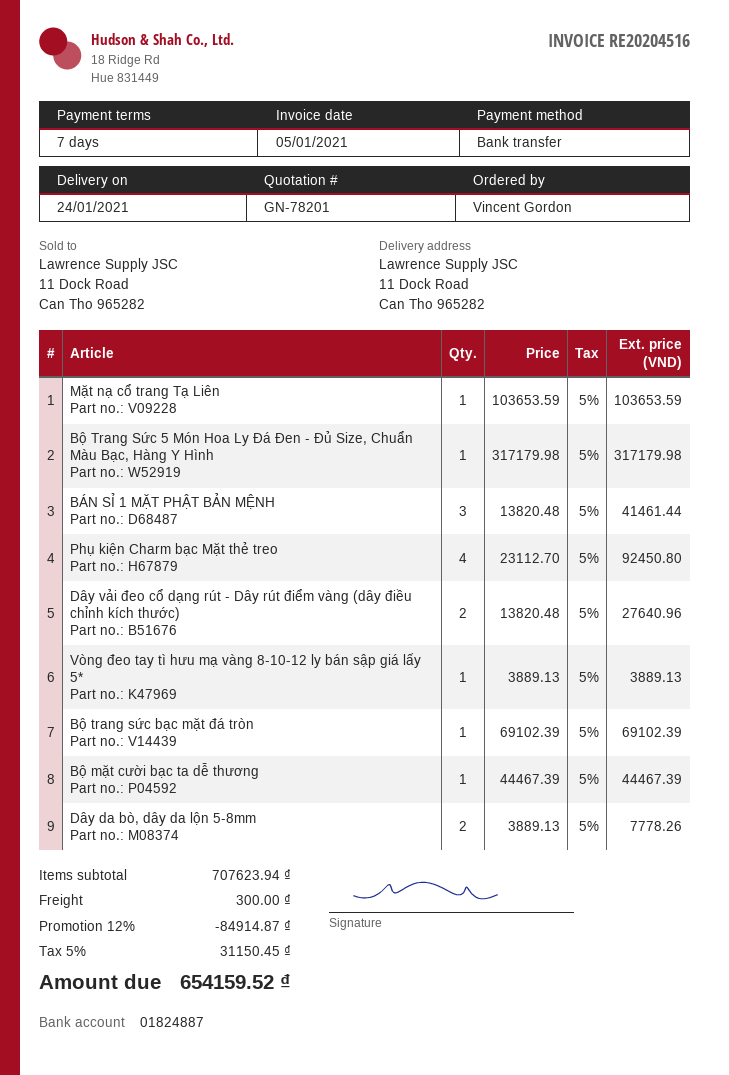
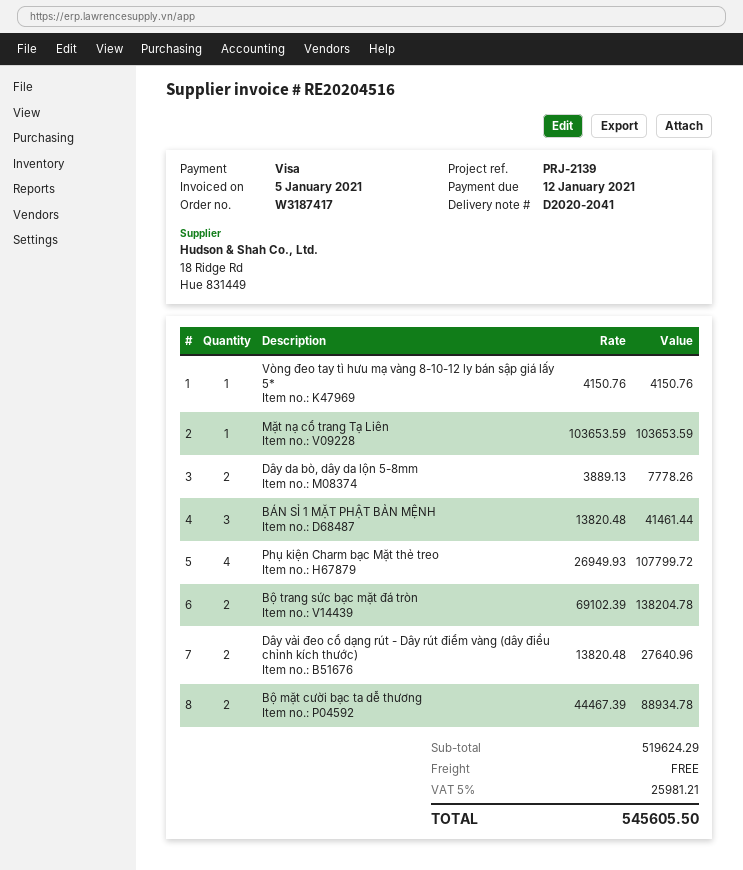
payment method: bank transfer -> Visa
Bộ Trang Sức 5 Món Hoa Ly Đá Đen - Đủ Size, Chuẩn Màu Bạc, Hàng Y Hình: 1 x 317179.98 = 317179.98 -> none
Phụ kiện Charm bạc Mặt thẻ treo: 4 x 23112.70 = 92450.80 -> 4 x 26949.93 = 107799.72
Vòng đeo tay tì hưu mạ vàng 8-10-12 ly bán sập giá lấy 5*: 1 x 3889.13 = 3889.13 -> 1 x 4150.76 = 4150.76
Bộ trang sức bạc mặt đá tròn: 1 x 69102.39 = 69102.39 -> 2 x 69102.39 = 138204.78
Bộ mặt cười bạc ta dễ thương: 1 x 44467.39 = 44467.39 -> 2 x 44467.39 = 88934.78
subtotal: 707623.94 -> 519624.29
discount: 12% = 84914.87 -> none
shipping: 300.00 -> 0.00
tax: 5% = 31150.45 -> 5% = 25981.21
total: 654159.52 -> 545605.50

